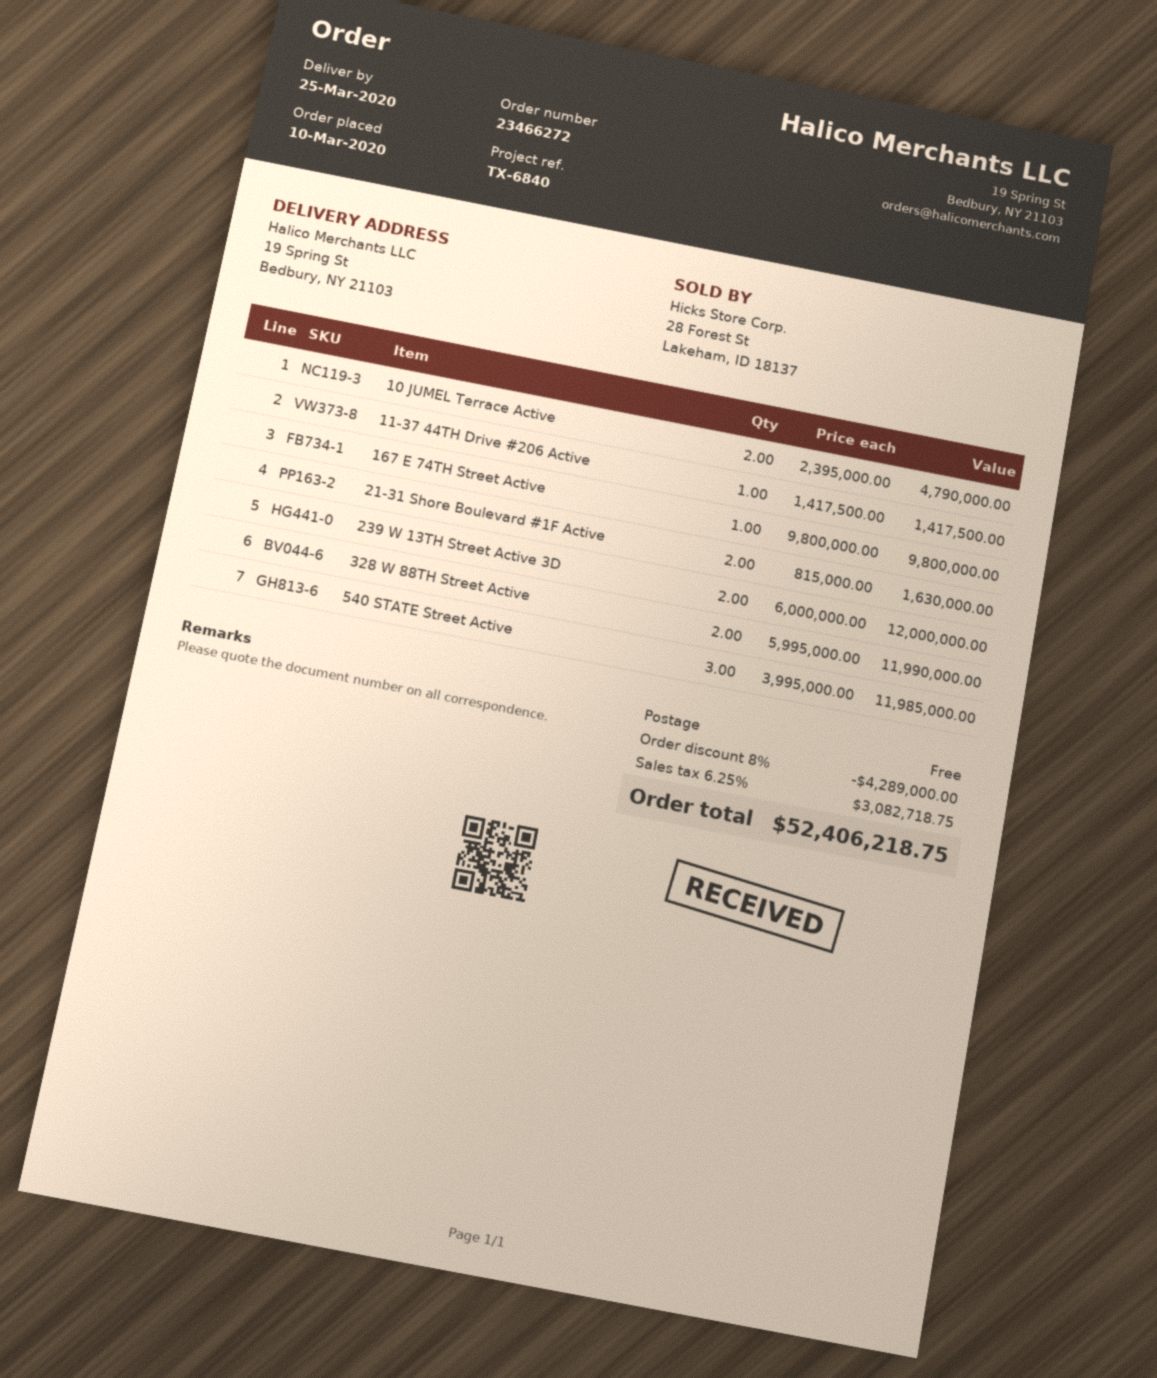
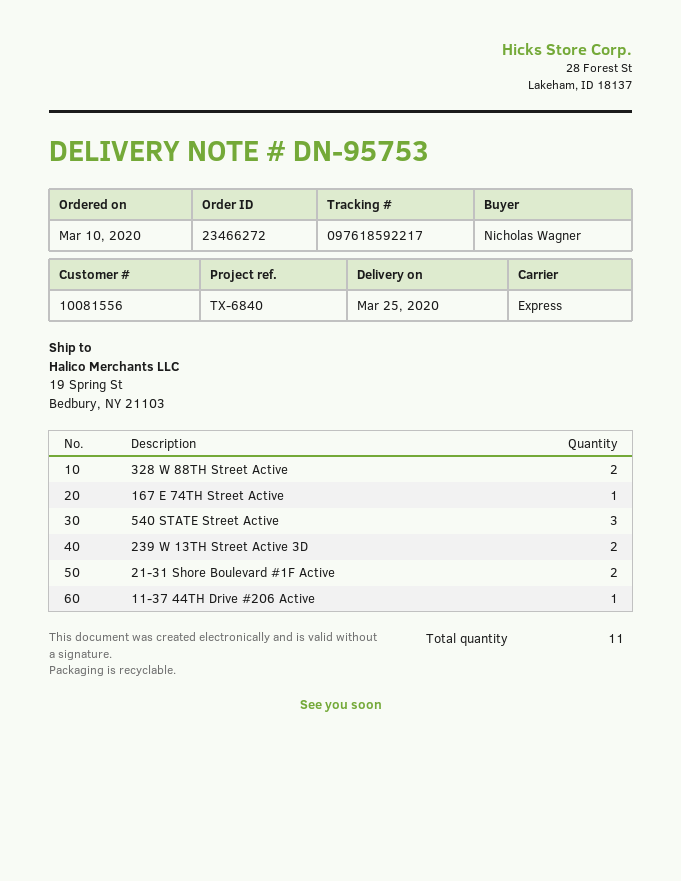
10 JUMEL Terrace Active: 2 -> none

